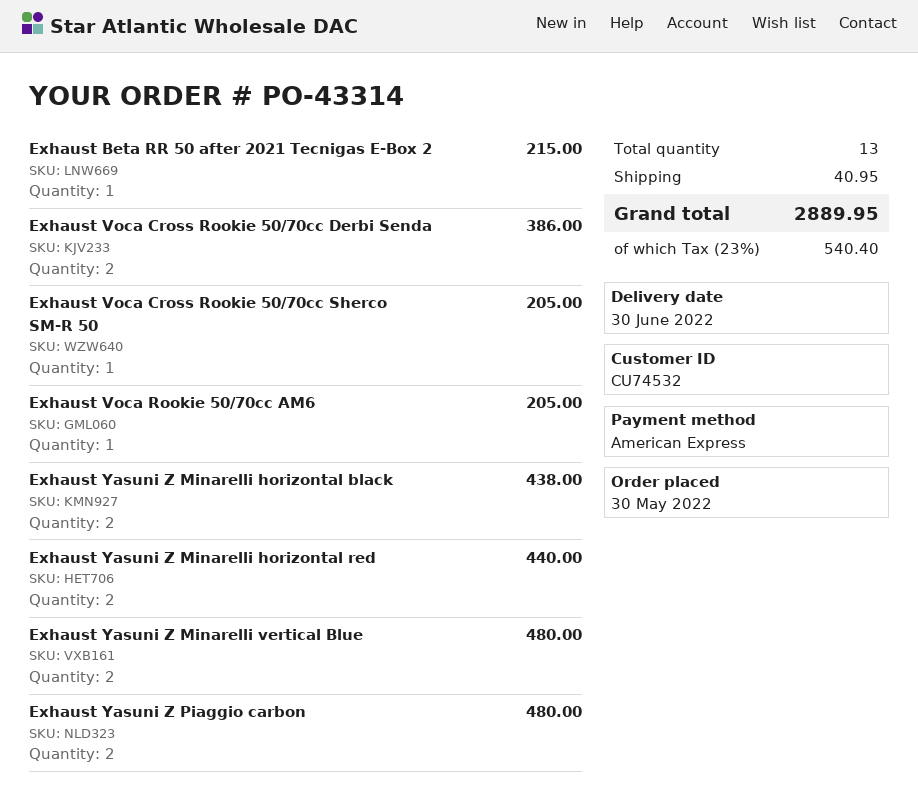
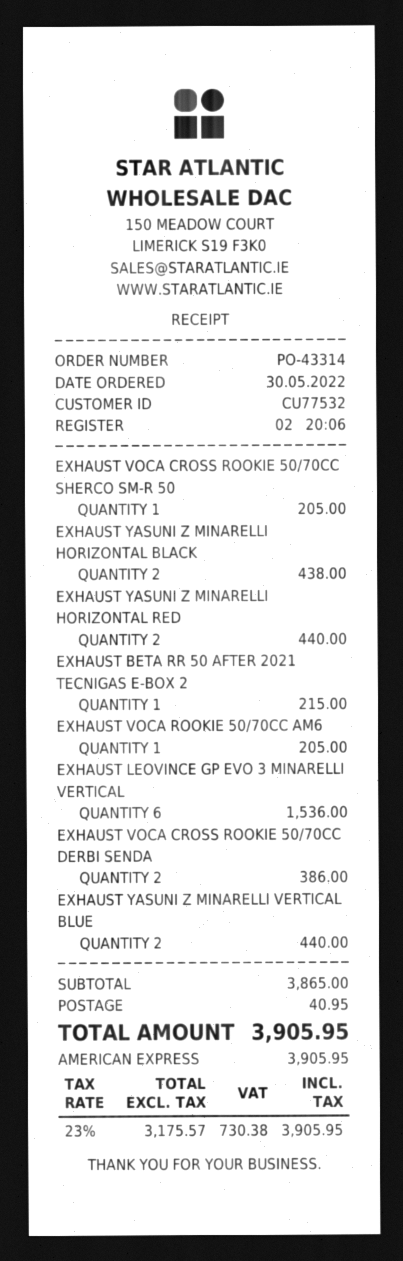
customer number: CU74532 -> CU77532
Exhaust Yasuni Z Minarelli vertical Blue: 2 for 480.00 -> 2 for 440.00
Exhaust Yasuni Z Piaggio carbon: 2 for 480.00 -> none
EXHAUST LEOVINCE GP EVO 3 MINARELLI VERTICAL: none -> 6 for 1536.00
tax: 23% = 540.40 -> 23% = 730.38
total: 2889.95 -> 3905.95

